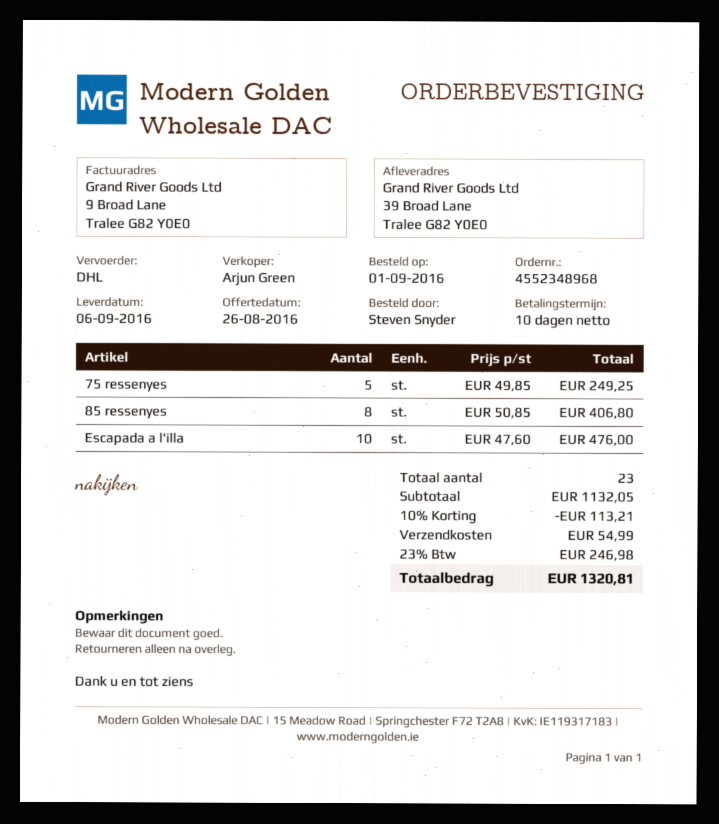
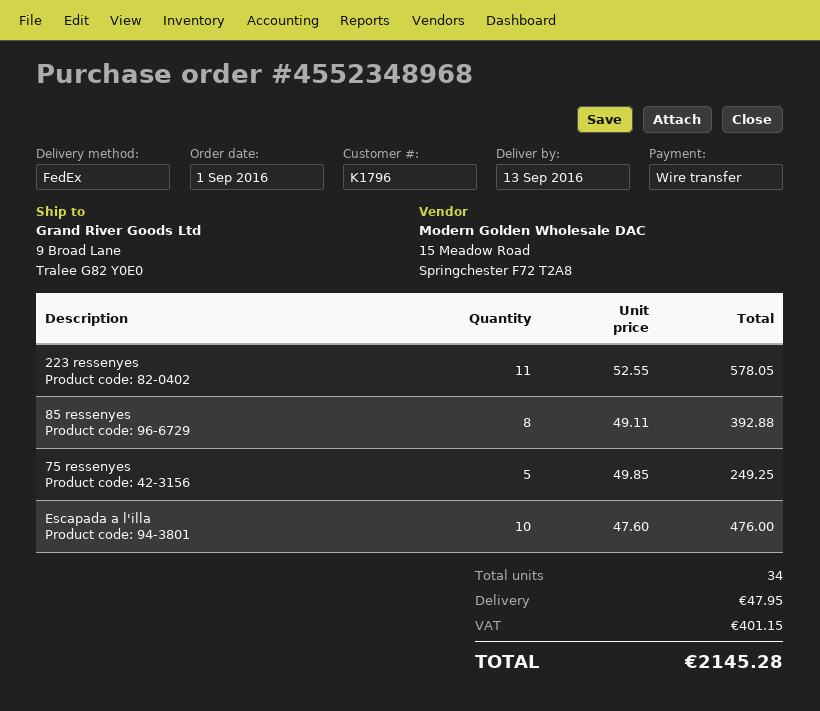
delivery date: 2016-09-06 -> 2016-09-13
shipping method: DHL -> FedEx
ship to: 39 Broad Lane, Tralee G82 Y0E0 -> 9 Broad Lane, Tralee G82 Y0E0
85 ressenyes: 8 x 50.85 = 406.80 -> 8 x 49.11 = 392.88
223 ressenyes: none -> 11 x 52.55 = 578.05
total quantity: 23 -> 34
discount: 10% = 113.21 -> none
shipping: 54.99 -> 47.95
tax: 246.98 -> 401.15
total: 1320.81 -> 2145.28

